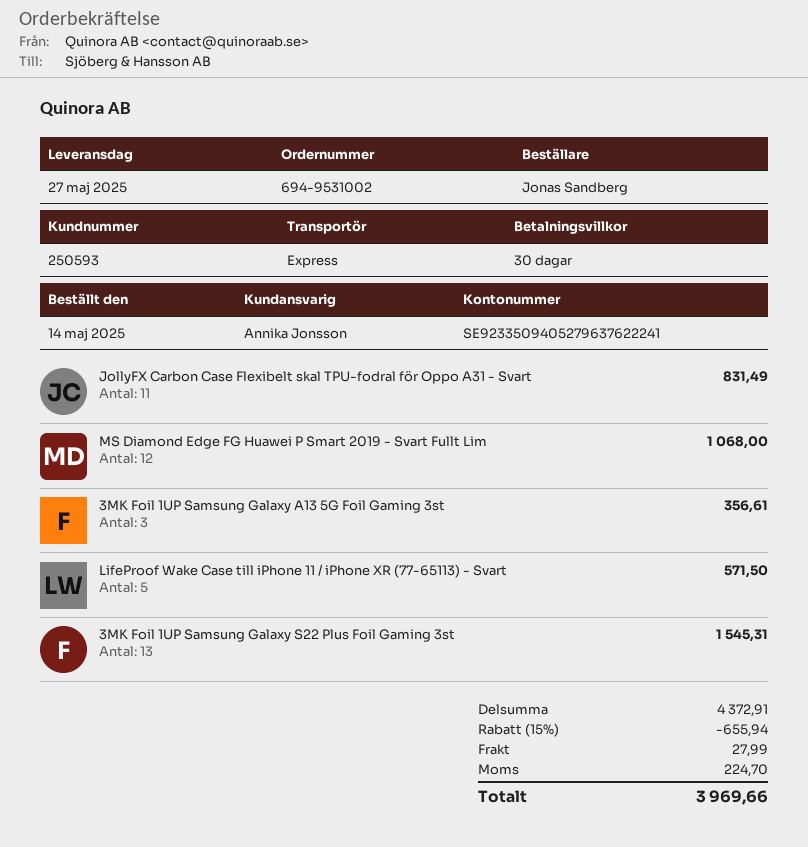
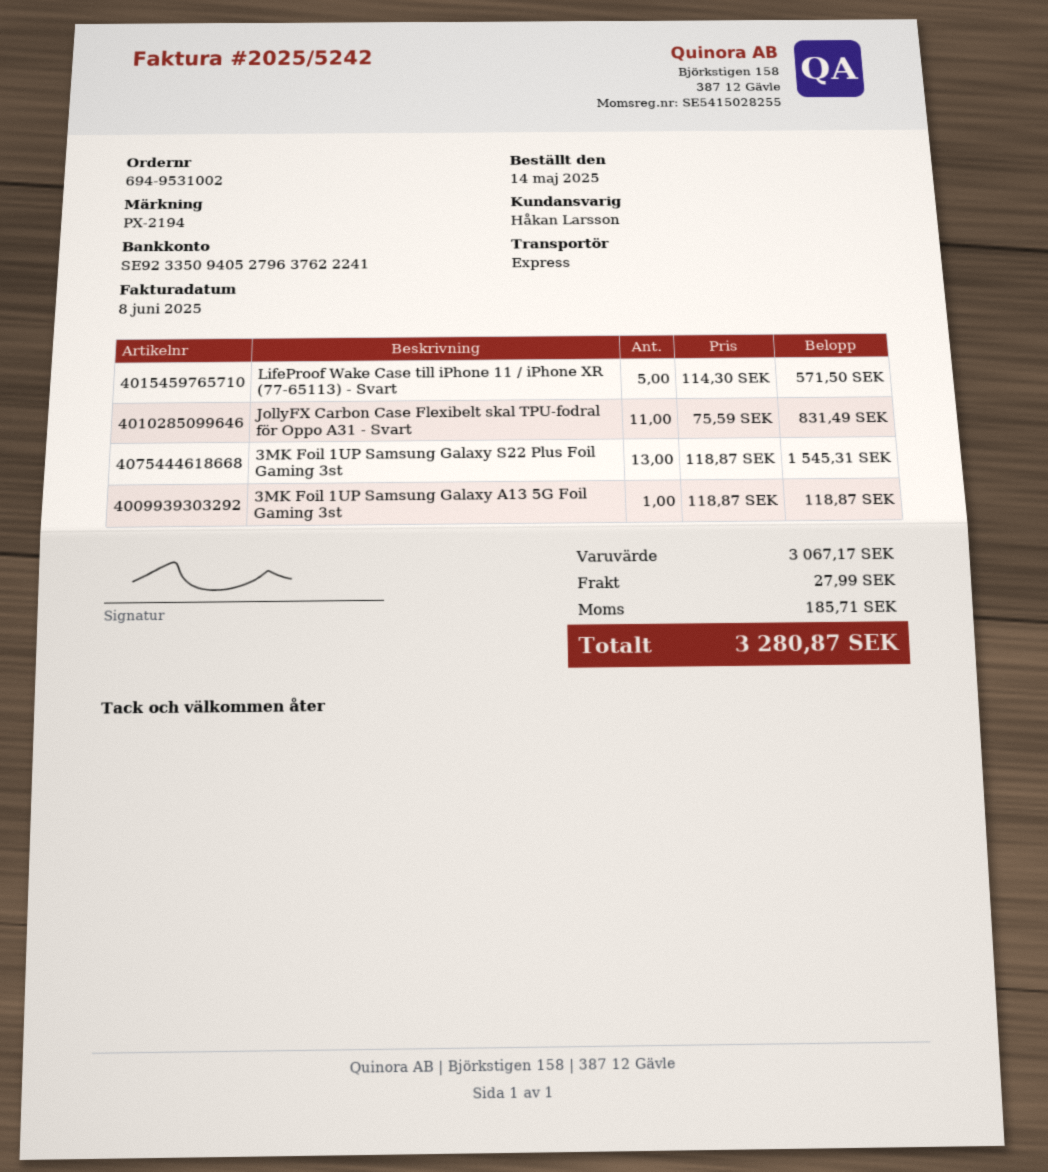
sales rep: Annika Jonsson -> Håkan Larsson
MS Diamond Edge FG Huawei P Smart 2019 - Svart Fullt Lim: 12 for 1068.00 -> none
3MK Foil 1UP Samsung Galaxy A13 5G Foil Gaming 3st: 3 for 356.61 -> 1 for 118.87
subtotal: 4372.91 -> 3067.17
discount: 15% = 655.94 -> none
tax: 224.70 -> 185.71
total: 3969.66 -> 3280.87

